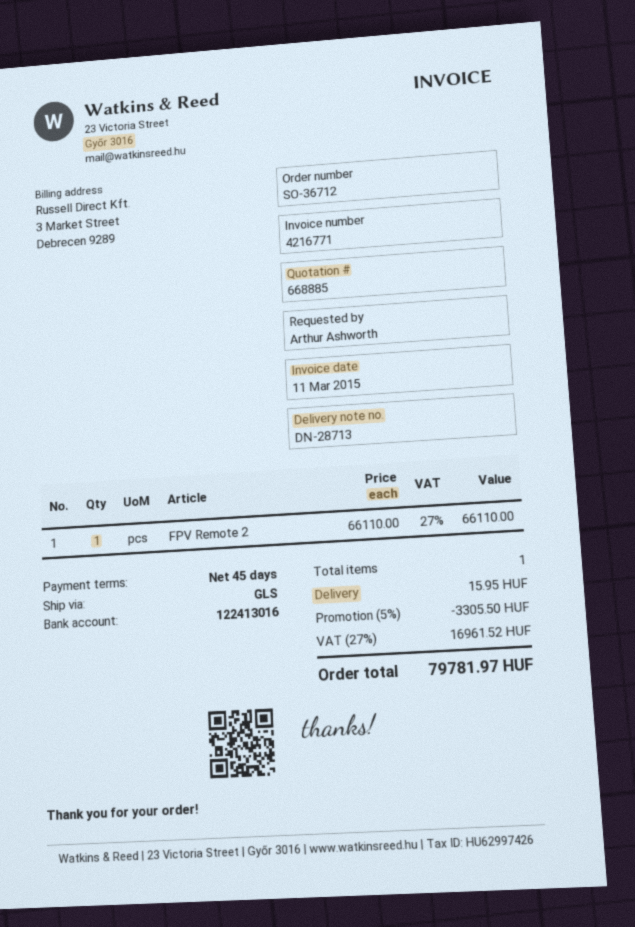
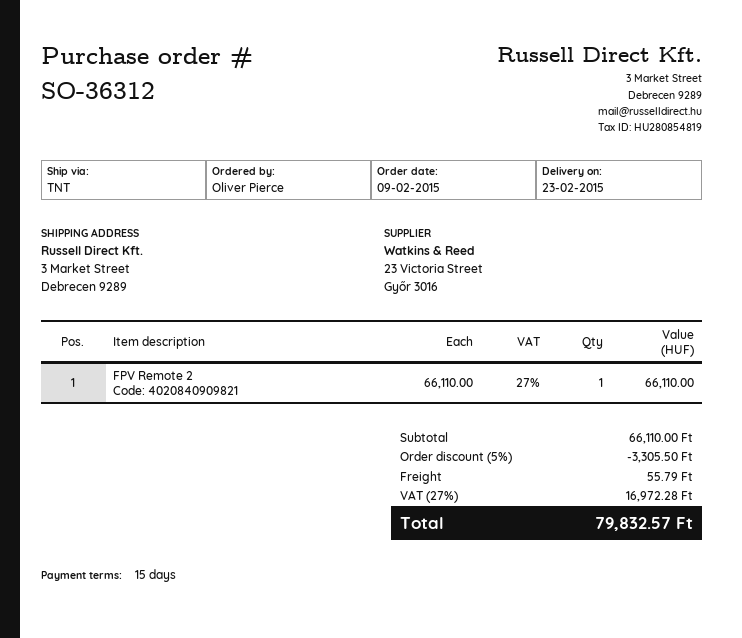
order number: SO-36712 -> SO-36312
payment terms: 45 days -> 15 days
ordered by: Arthur Ashworth -> Oliver Pierce
shipping method: GLS -> TNT
shipping: 15.95 -> 55.79
tax: 27% = 16961.52 -> 27% = 16972.28
total: 79781.97 -> 79832.57

